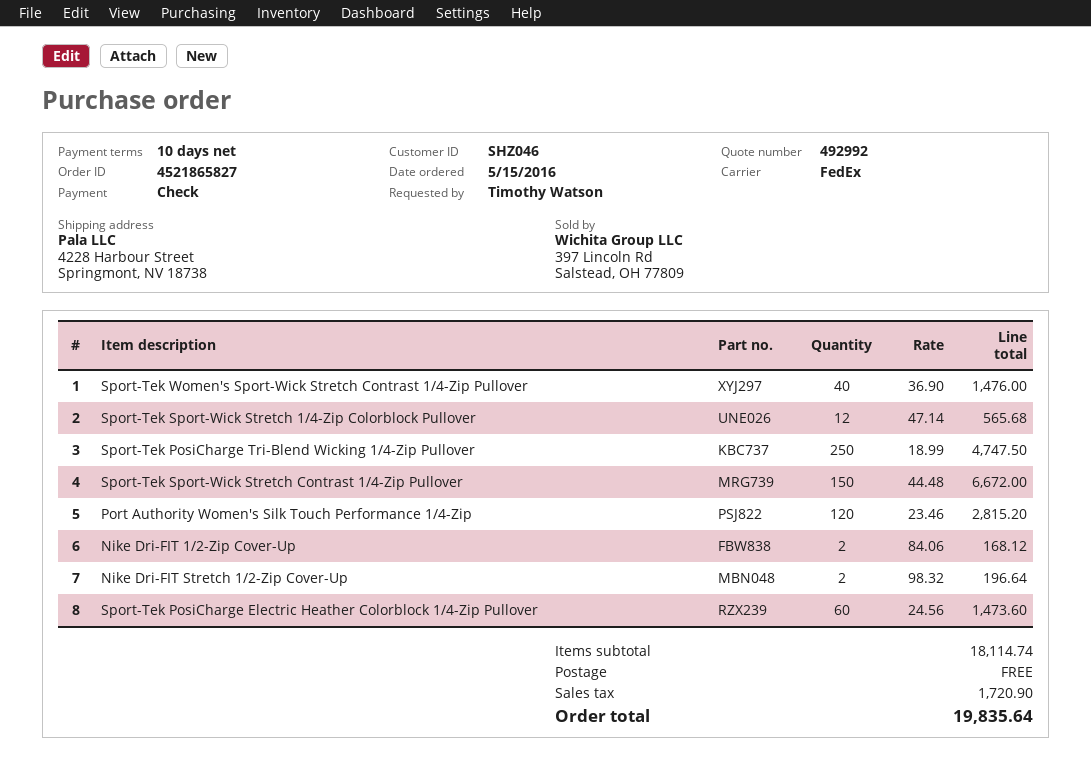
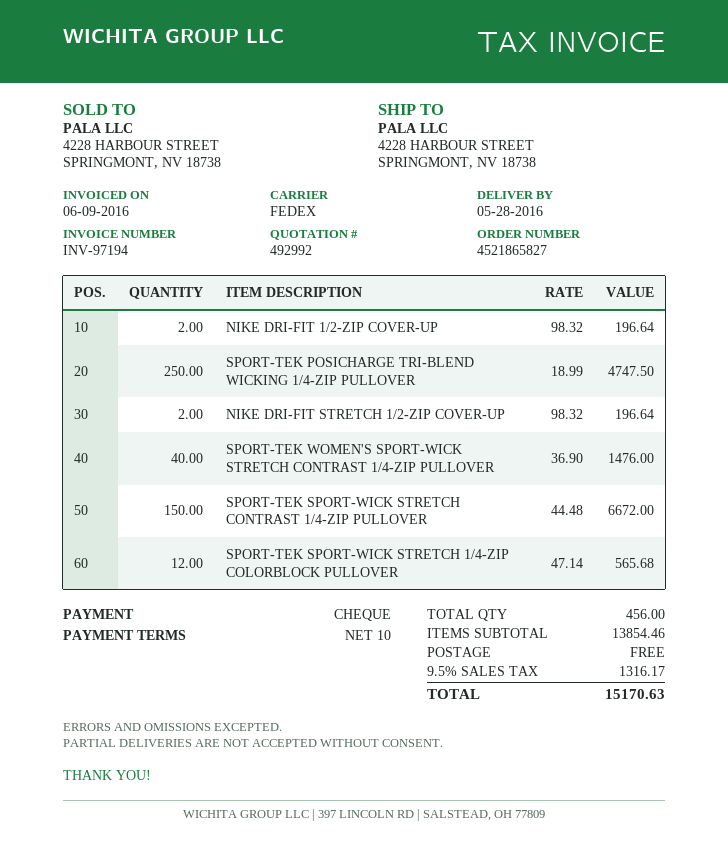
Port Authority Women's Silk Touch Performance 1/4-Zip: 120 x 23.46 = 2815.20 -> none
Nike Dri-FIT 1/2-Zip Cover-Up: 2 x 84.06 = 168.12 -> 2 x 98.32 = 196.64
Sport-Tek PosiCharge Electric Heather Colorblock 1/4-Zip Pullover: 60 x 24.56 = 1473.60 -> none
subtotal: 18114.74 -> 13854.46
tax: 1720.90 -> 1316.17
total: 19835.64 -> 15170.63

